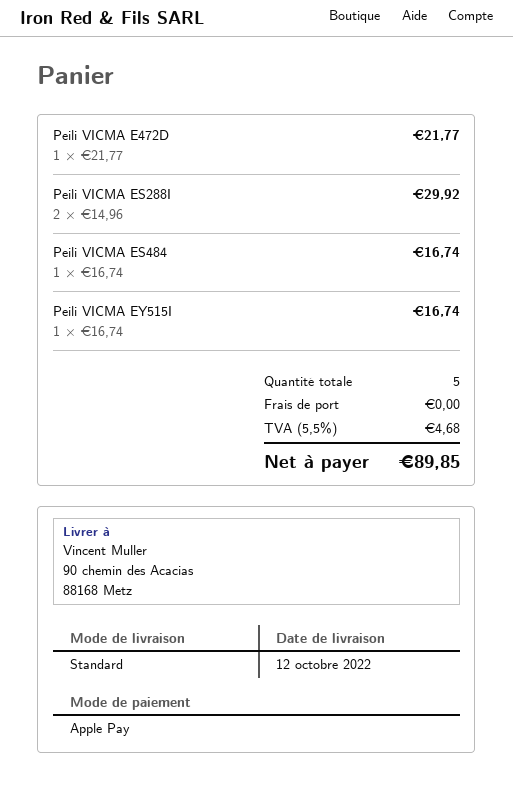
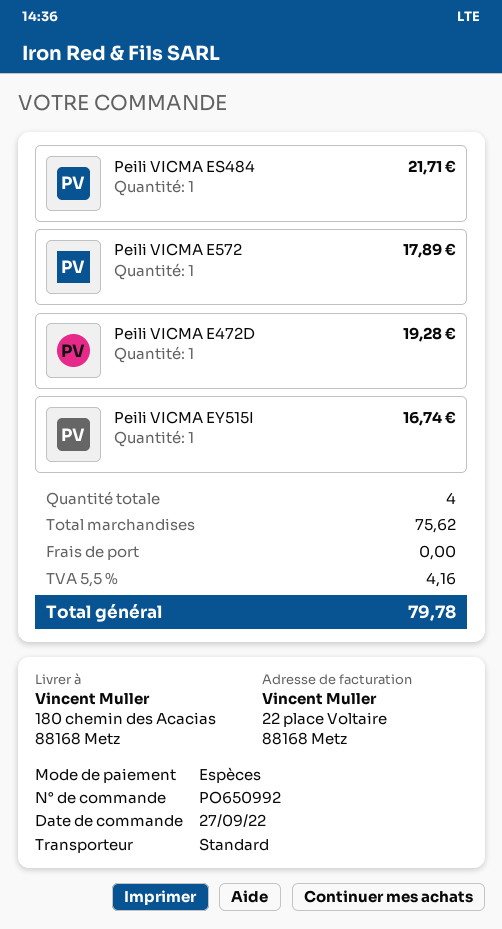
payment method: Apple Pay -> cash
ship to: 90 chemin des Acacias, 88168 Metz -> 180 chemin des Acacias, 88168 Metz
Peili VICMA E472D: 1 for 21.77 -> 1 for 19.28
Peili VICMA ES288I: 2 for 29.92 -> none
Peili VICMA ES484: 1 for 16.74 -> 1 for 21.71
Peili VICMA E572: none -> 1 for 17.89
total quantity: 5 -> 4
tax: 5.5% = 4.68 -> 5.5% = 4.16
total: 89.85 -> 79.78

